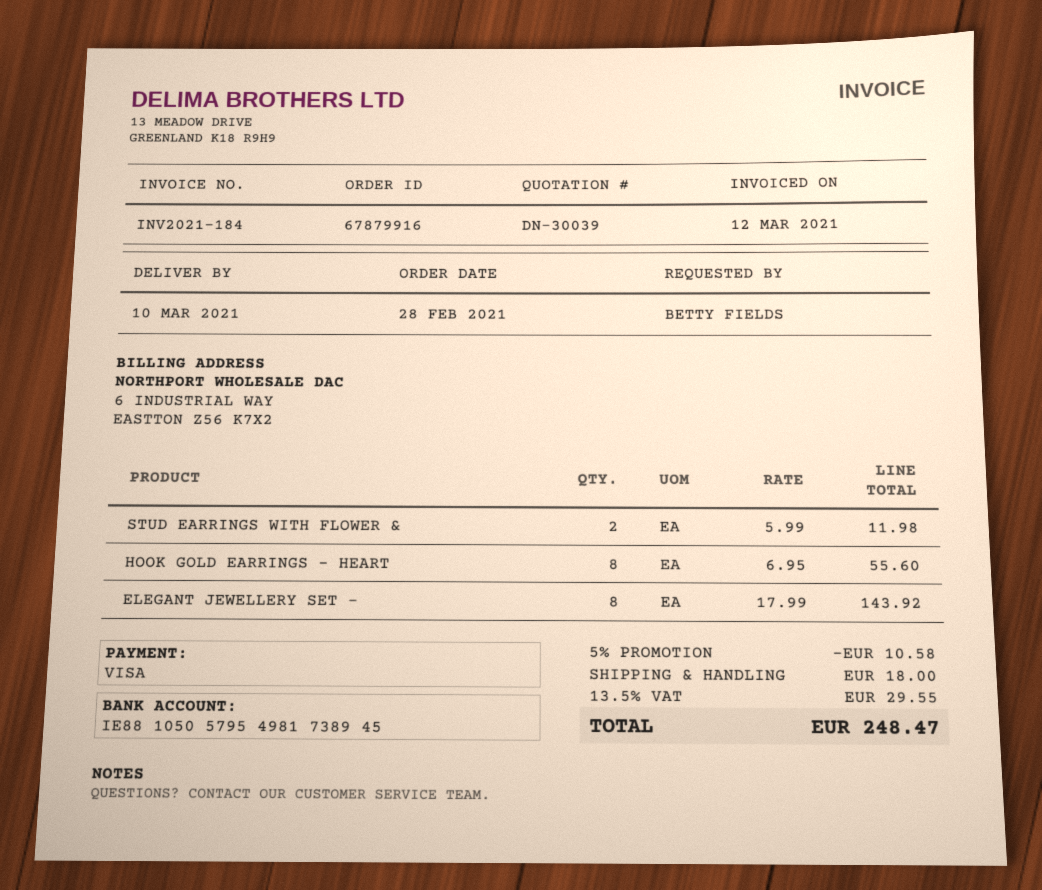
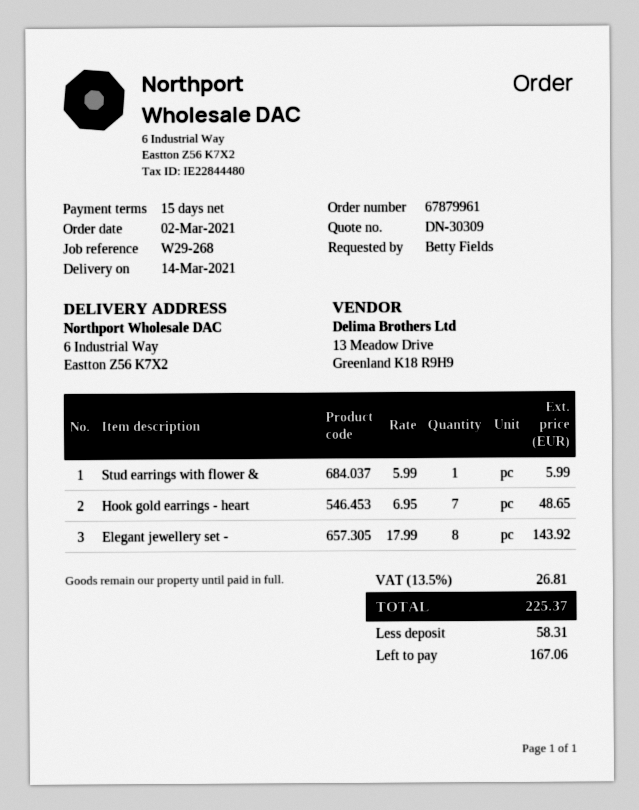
quote number: DN-30039 -> DN-30309
order number: 67879916 -> 67879961
order date: 2021-02-28 -> 2021-03-02
delivery date: 2021-03-10 -> 2021-03-14
STUD EARRINGS WITH FLOWER &: 2 x 5.99 = 11.98 -> 1 x 5.99 = 5.99
HOOK GOLD EARRINGS - HEART: 8 x 6.95 = 55.60 -> 7 x 6.95 = 48.65
discount: 5% = 10.58 -> none
shipping: 18.00 -> none
tax: 13.5% = 29.55 -> 13.5% = 26.81
total: 248.47 -> 225.37

